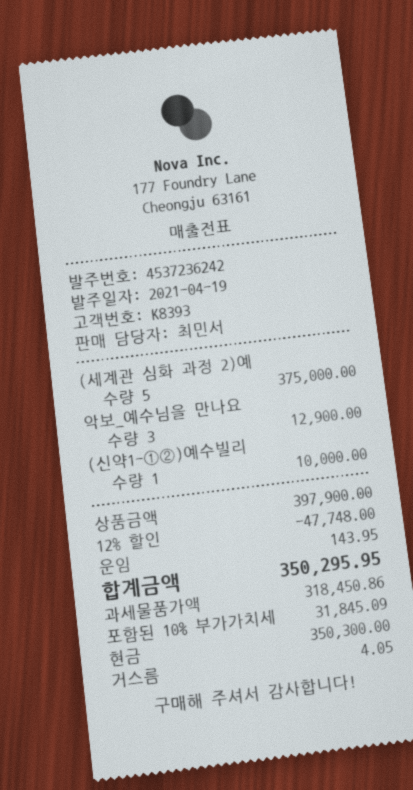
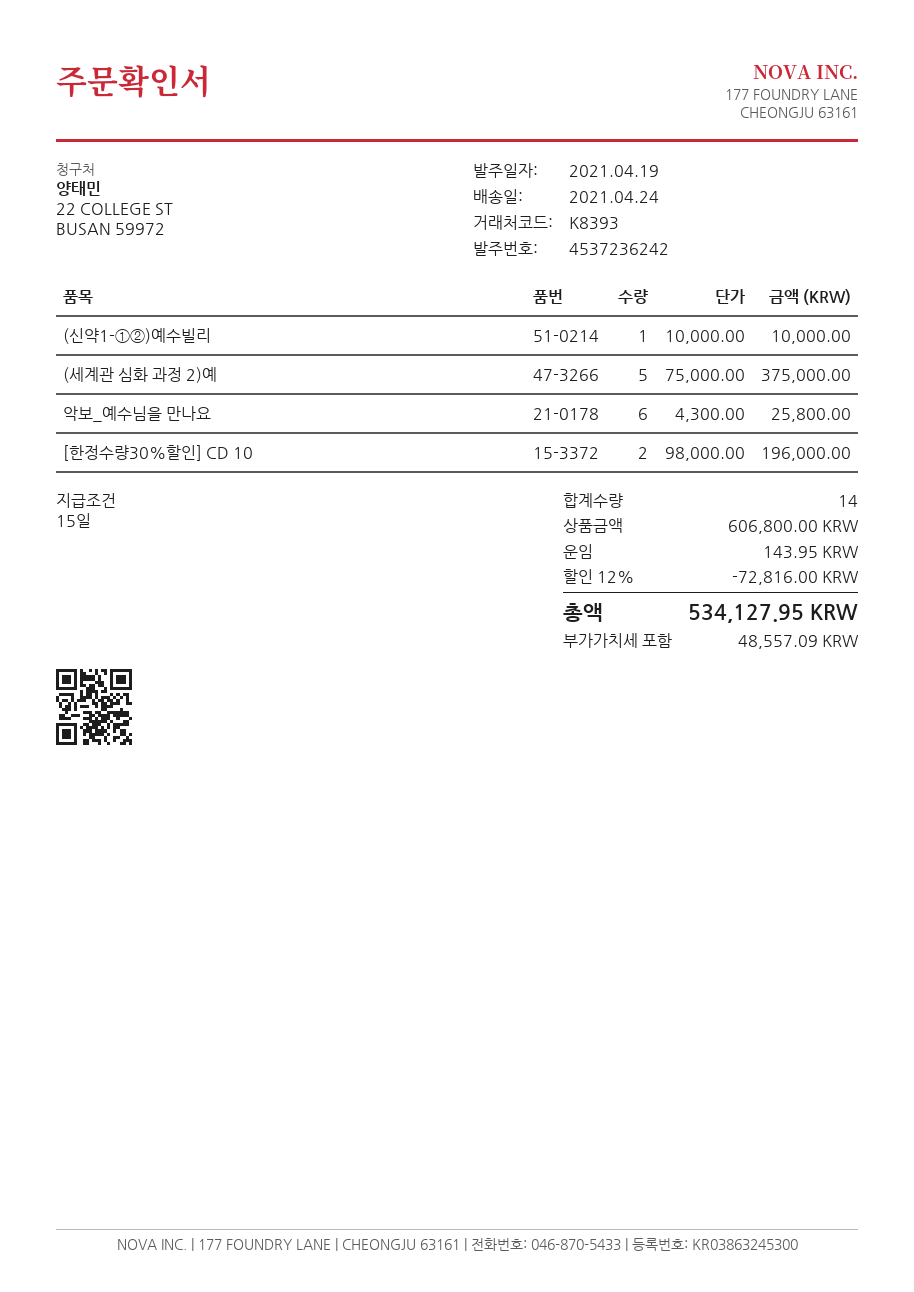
악보_예수님을 만나요: 3 for 12900.00 -> 6 for 25800.00
[한정수량30%할인] CD 10: none -> 2 for 196000.00
subtotal: 397900.00 -> 606800.00
discount: 12% = 47748.00 -> 12% = 72816.00
tax: 31845.09 -> 48557.09
total: 350295.95 -> 534127.95

